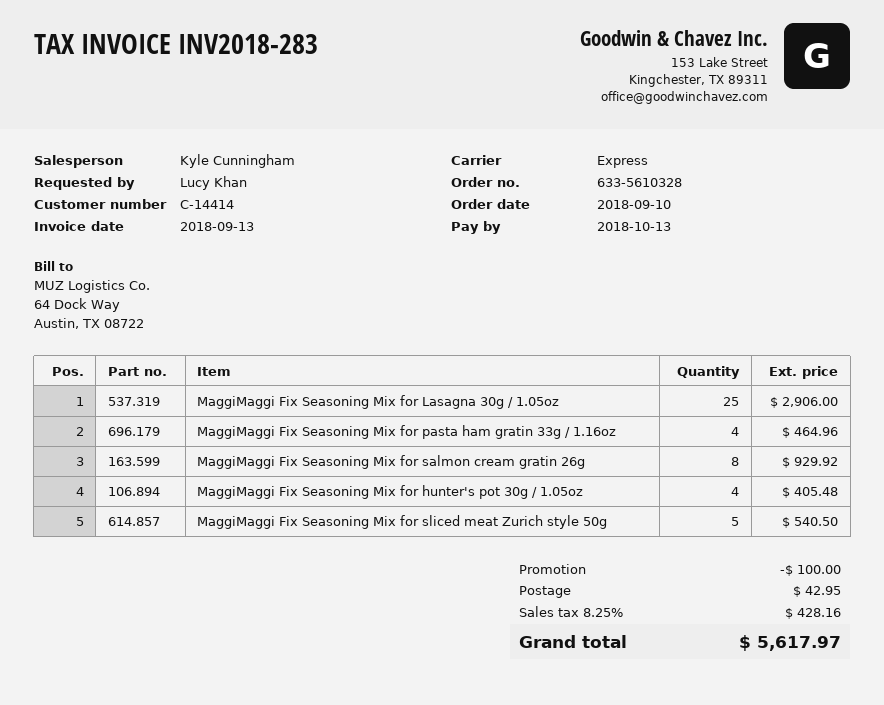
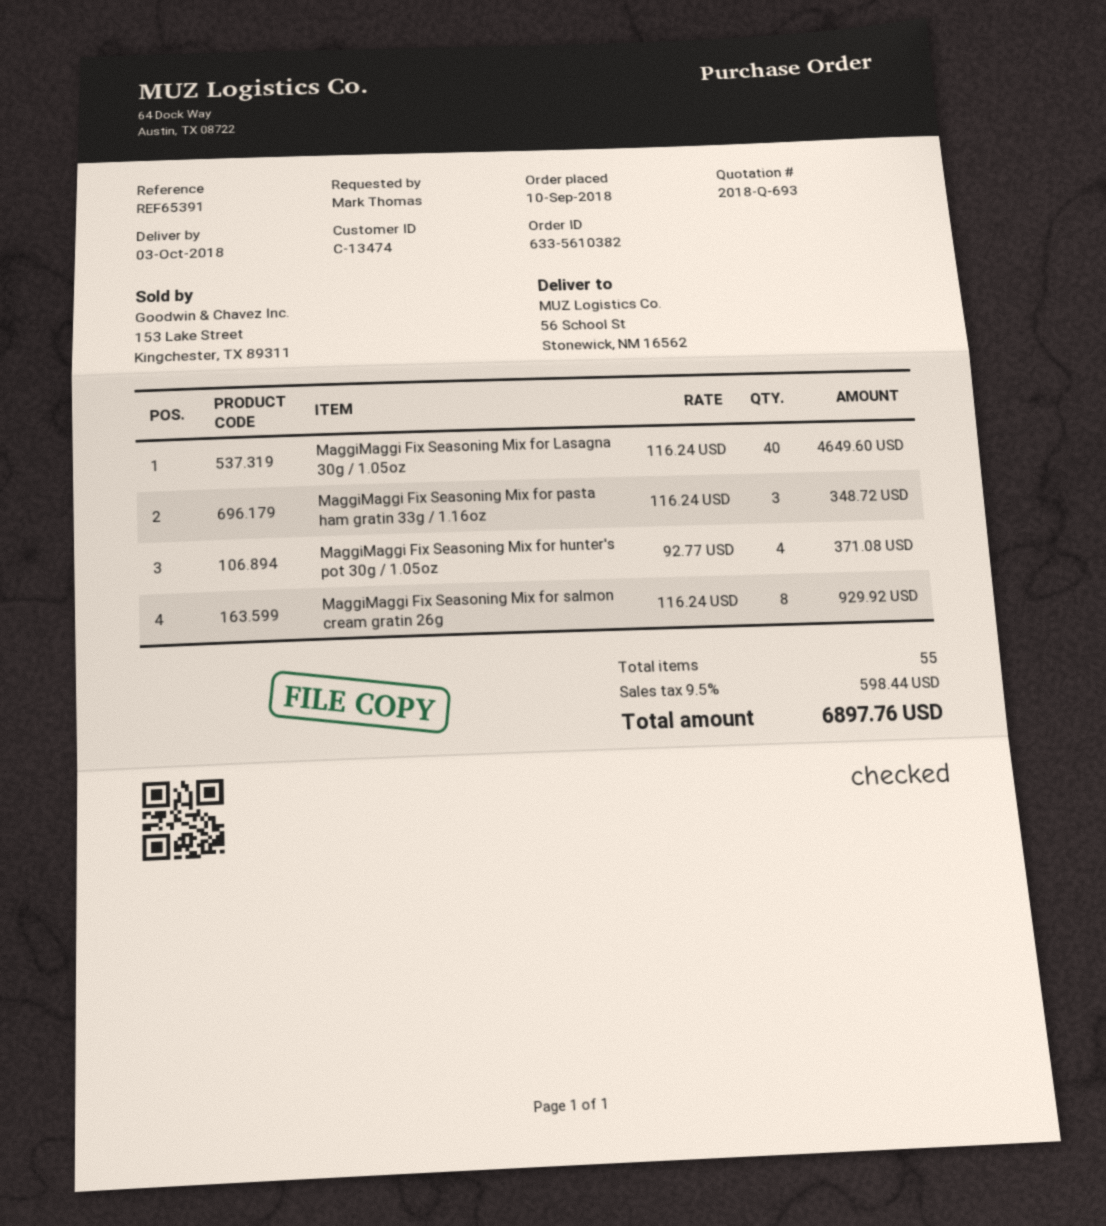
order number: 633-5610328 -> 633-5610382
customer number: C-14414 -> C-13474
ordered by: Lucy Khan -> Mark Thomas
MaggiMaggi Fix Seasoning Mix for Lasagna 30g / 1.05oz: 25 for 2906.00 -> 40 for 4649.60
MaggiMaggi Fix Seasoning Mix for pasta ham gratin 33g / 1.16oz: 4 for 464.96 -> 3 for 348.72
MaggiMaggi Fix Seasoning Mix for hunter's pot 30g / 1.05oz: 4 for 405.48 -> 4 for 371.08
MaggiMaggi Fix Seasoning Mix for sliced meat Zurich style 50g: 5 for 540.50 -> none
discount: 100.00 -> none
shipping: 42.95 -> none
tax: 8.25% = 428.16 -> 9.5% = 598.44
total: 5617.97 -> 6897.76

